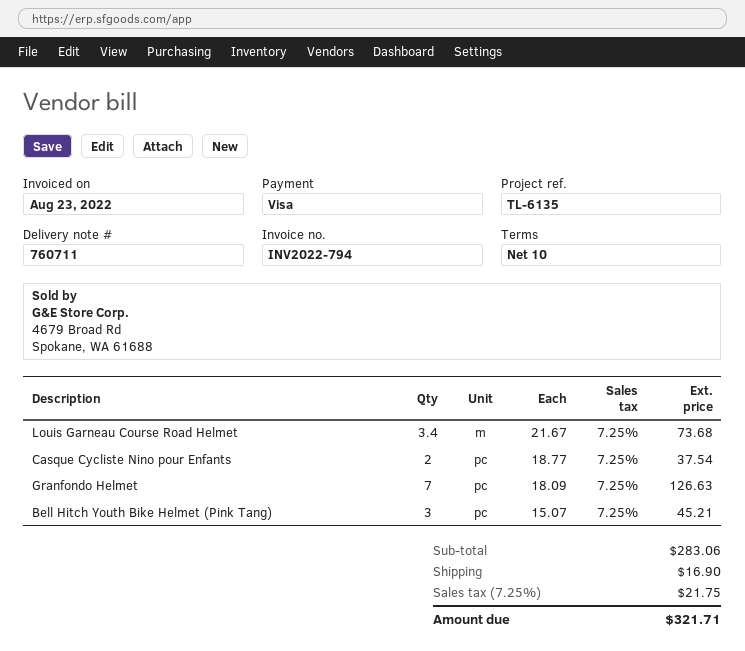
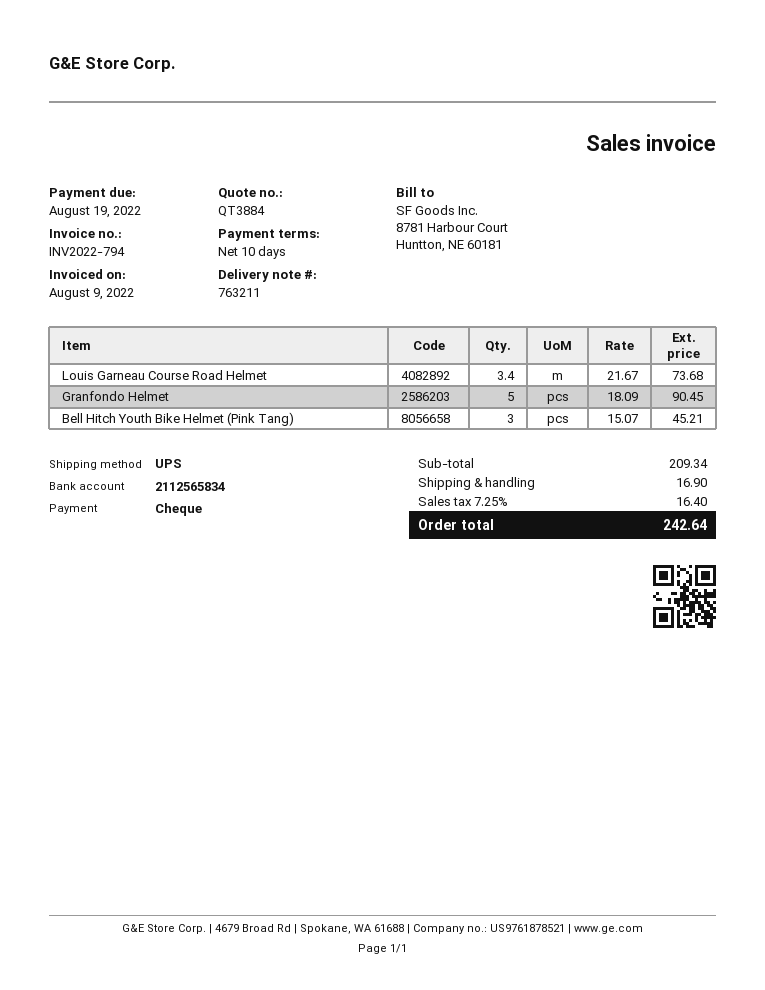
delivery note number: 760711 -> 763211
invoice date: 2022-08-23 -> 2022-08-09
payment method: Visa -> cheque
Casque Cycliste Nino pour Enfants: 2 x 18.77 = 37.54 -> none
Granfondo Helmet: 7 x 18.09 = 126.63 -> 5 x 18.09 = 90.45
subtotal: 283.06 -> 209.34
tax: 7.25% = 21.75 -> 7.25% = 16.40
total: 321.71 -> 242.64

